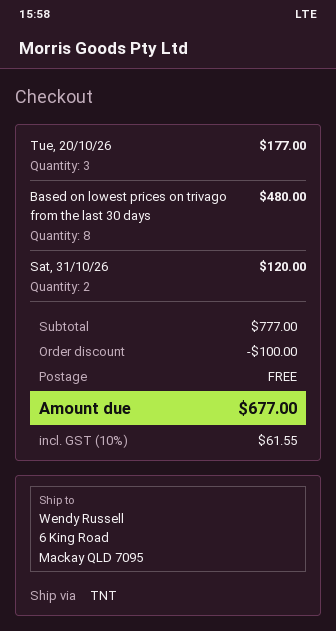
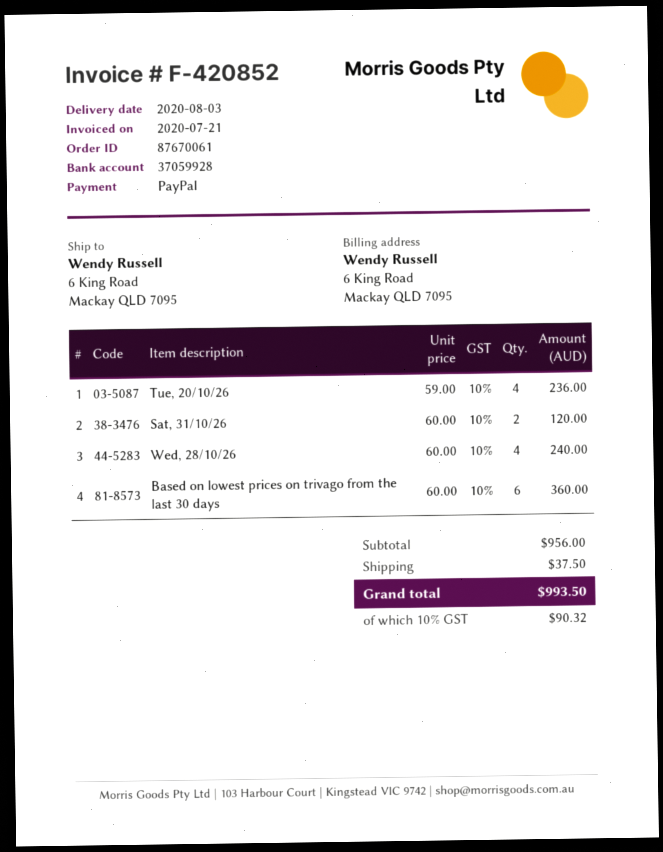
Tue, 20/10/26: 3 for 177.00 -> 4 for 236.00
Based on lowest prices on trivago from the last 30 days: 8 for 480.00 -> 6 for 360.00
Wed, 28/10/26: none -> 4 for 240.00
subtotal: 777.00 -> 956.00
discount: 100.00 -> none
shipping: 0.00 -> 37.50
tax: 10% = 61.55 -> 10% = 90.32
total: 677.00 -> 993.50

